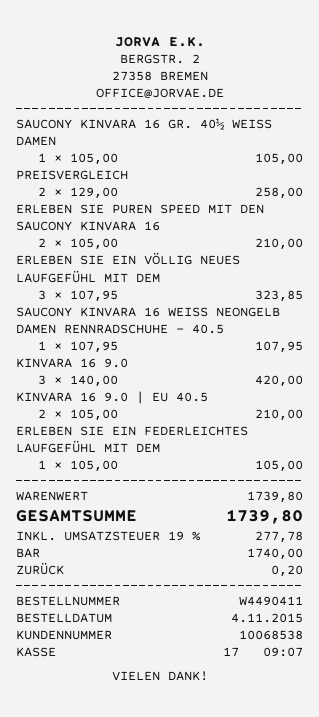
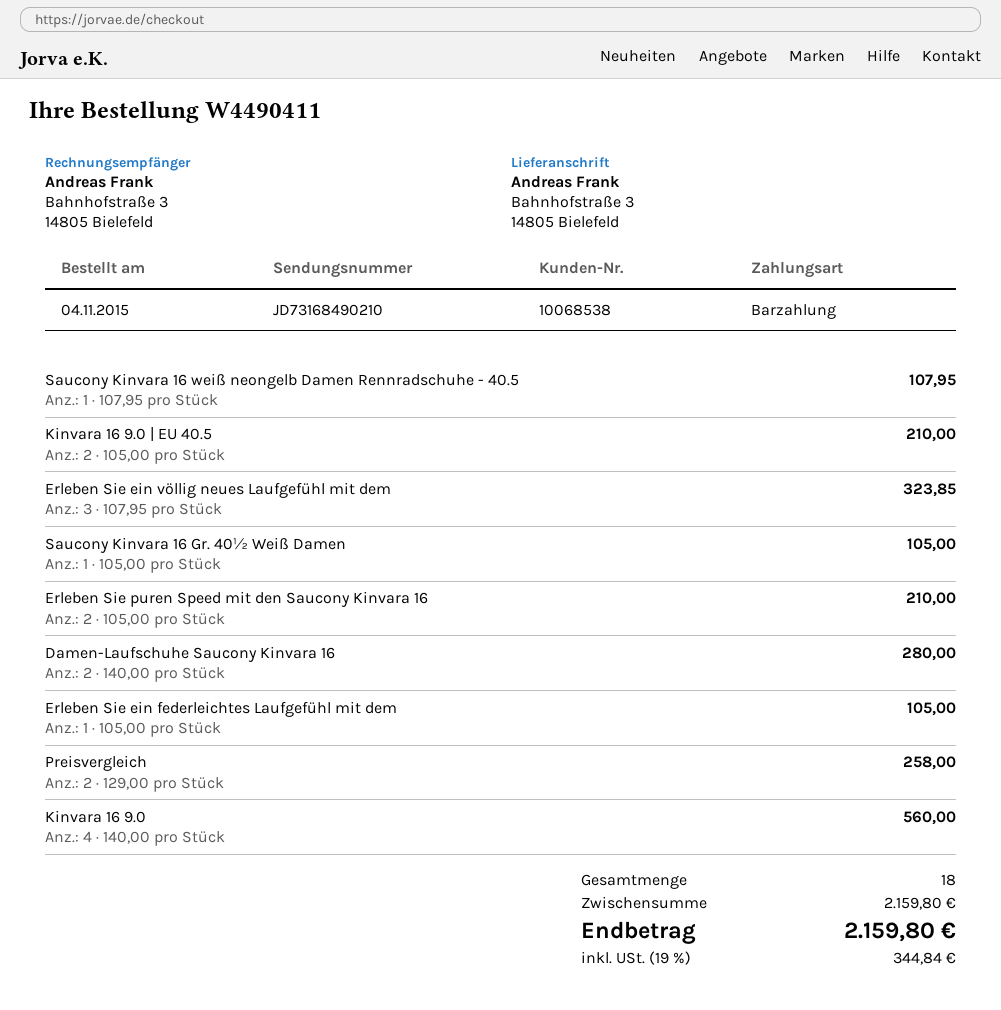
KINVARA 16 9.0: 3 x 140.00 = 420.00 -> 4 x 140.00 = 560.00
Damen-Laufschuhe Saucony Kinvara 16: none -> 2 x 140.00 = 280.00
subtotal: 1739.80 -> 2159.80
tax: 19% = 277.78 -> 19% = 344.84
total: 1739.80 -> 2159.80

